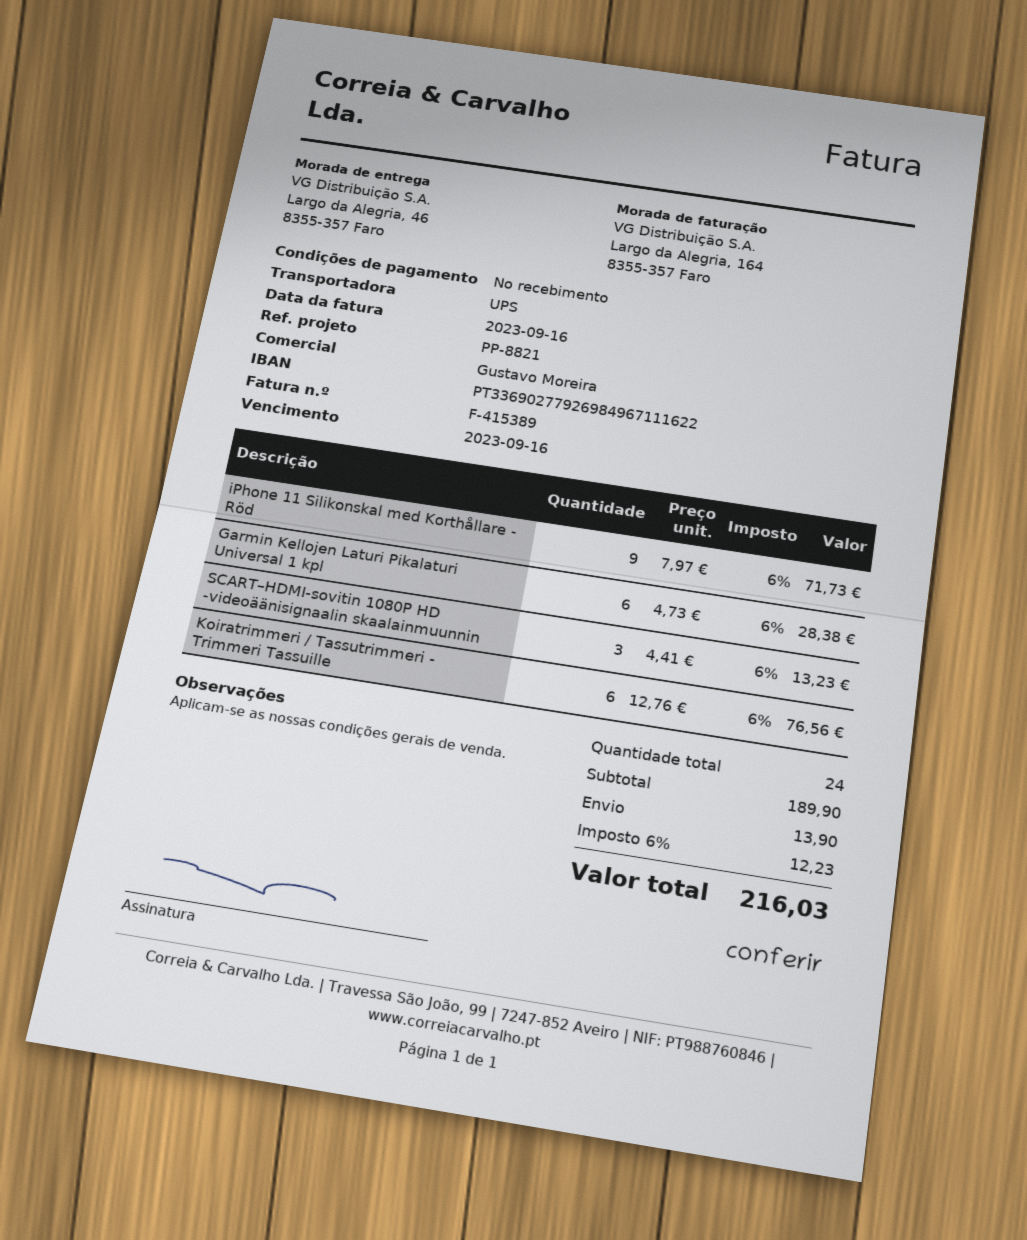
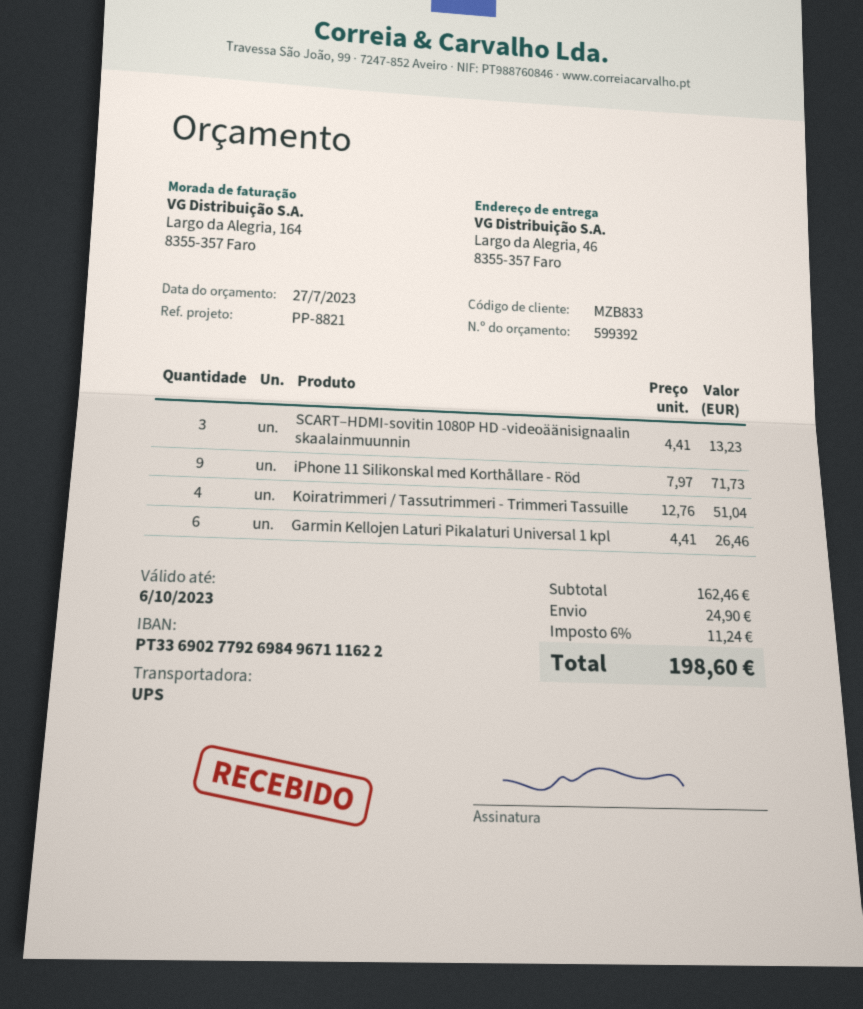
Garmin Kellojen Laturi Pikalaturi Universal 1 kpl: 6 x 4.73 = 28.38 -> 6 x 4.41 = 26.46
Koiratrimmeri / Tassutrimmeri - Trimmeri Tassuille: 6 x 12.76 = 76.56 -> 4 x 12.76 = 51.04
subtotal: 189.90 -> 162.46
shipping: 13.90 -> 24.90
tax: 6% = 12.23 -> 6% = 11.24
total: 216.03 -> 198.60

